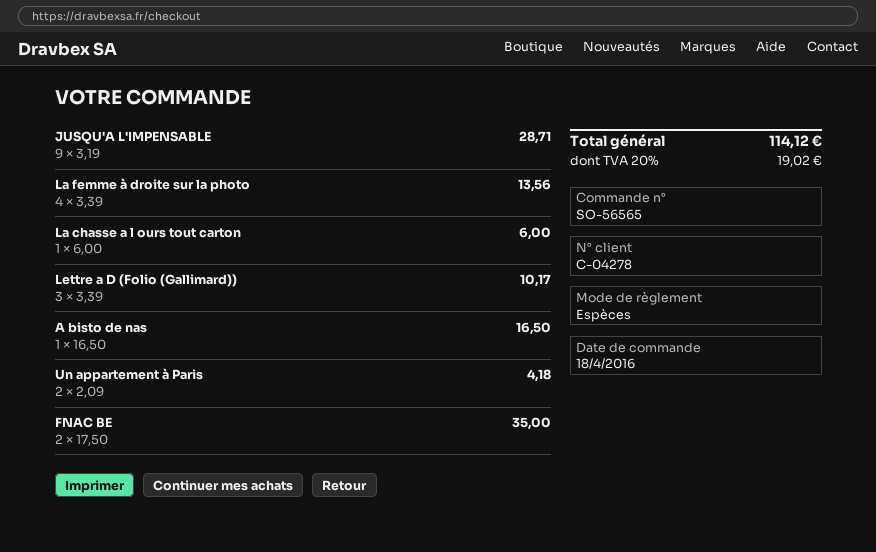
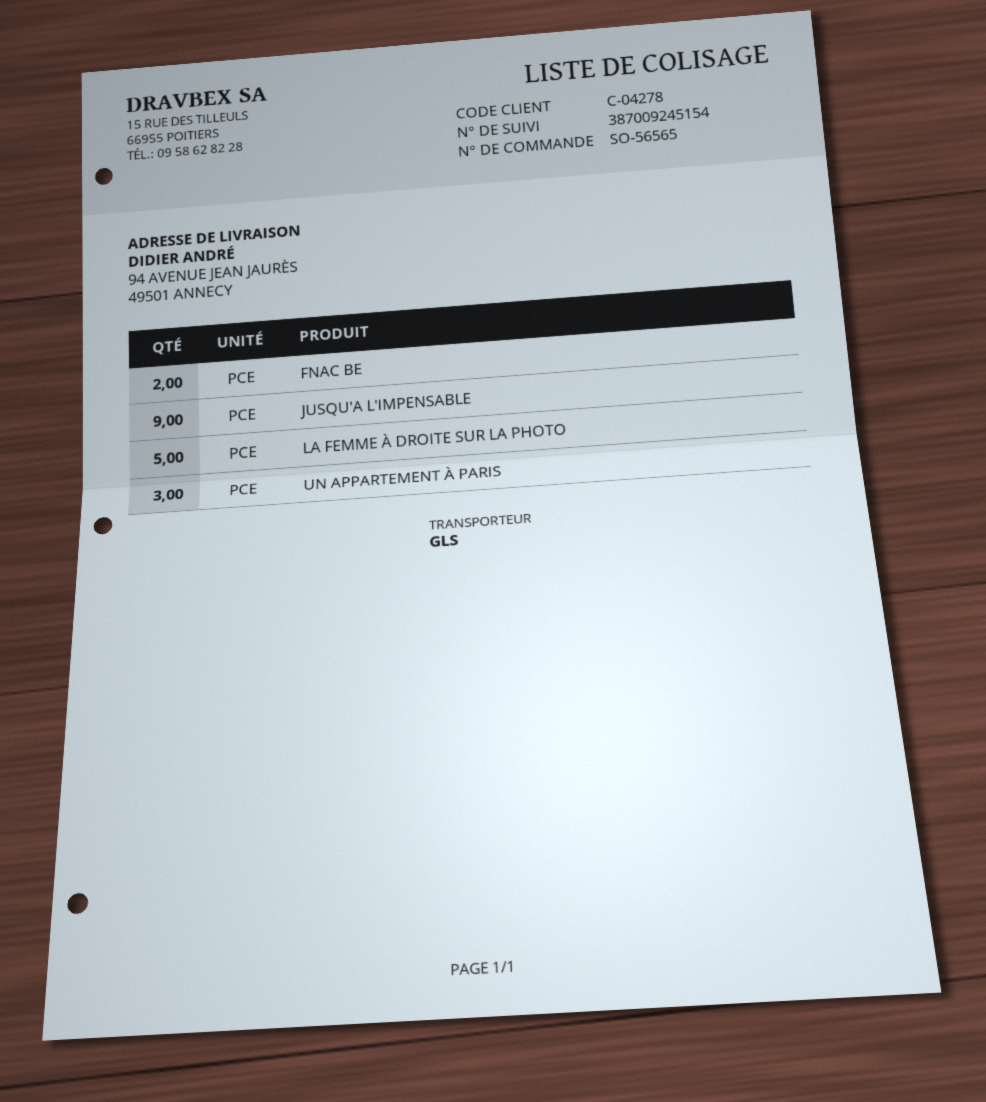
La femme à droite sur la photo: 4 -> 5
La chasse a l ours tout carton: 1 -> none
Lettre a D (Folio (Gallimard)): 3 -> none
A bisto de nas: 1 -> none
Un appartement à Paris: 2 -> 3

